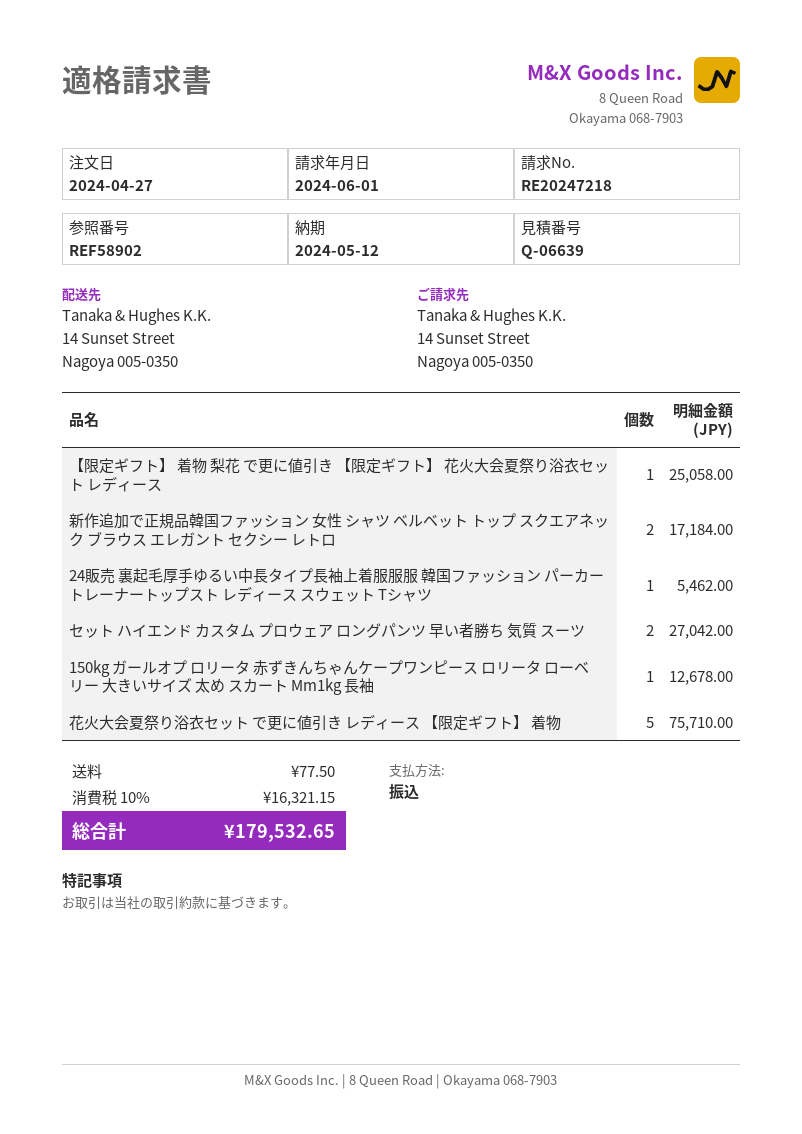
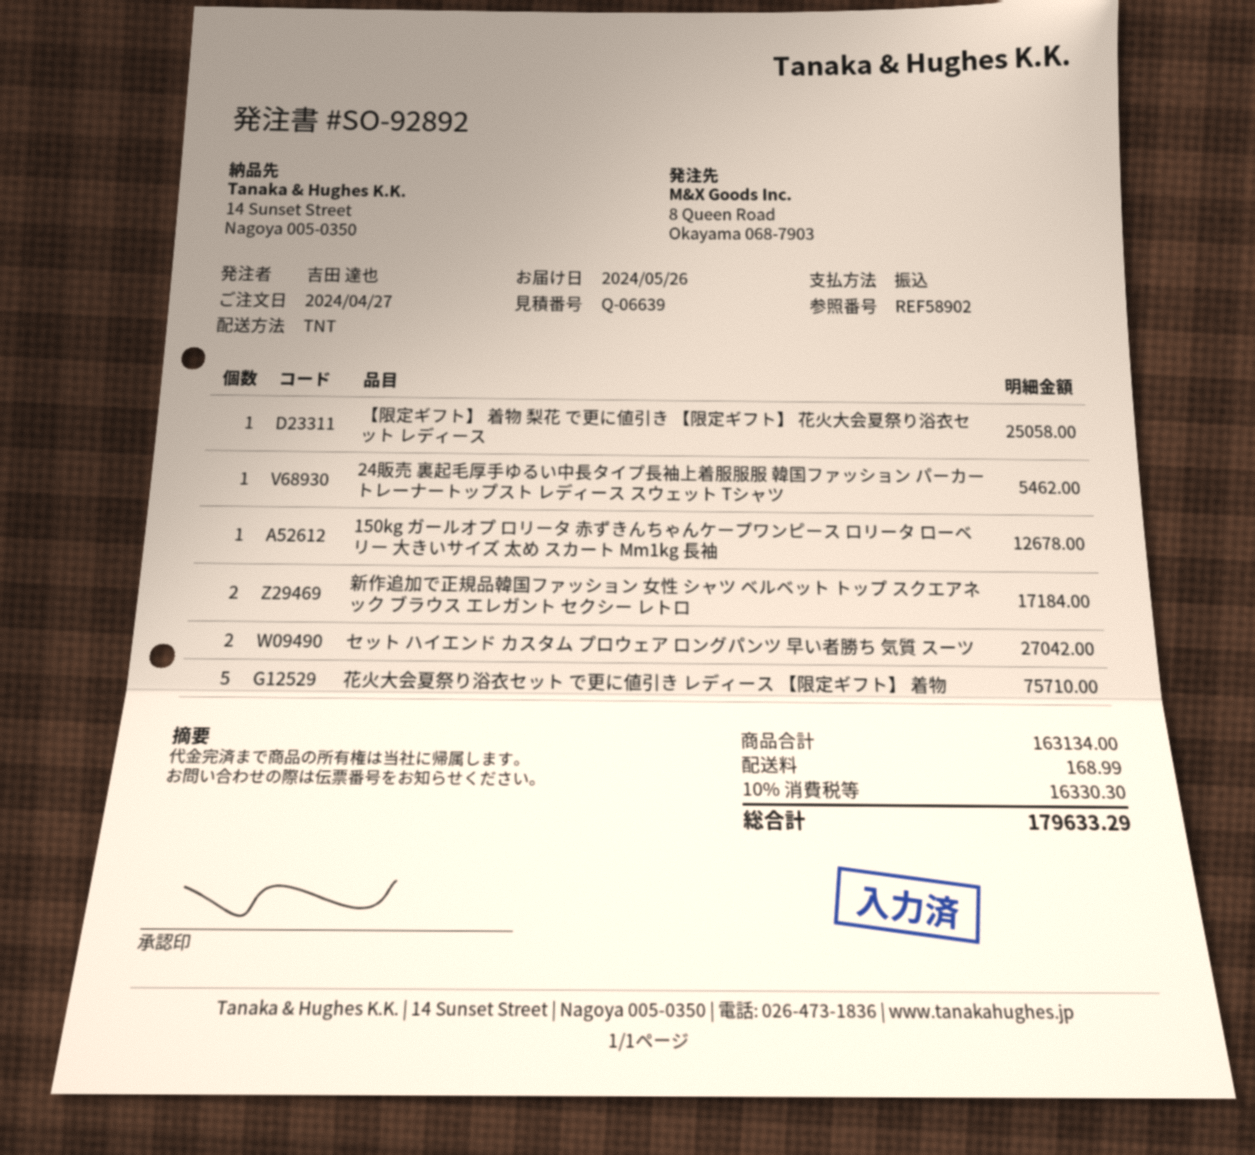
delivery date: 2024-05-12 -> 2024-05-26
shipping: 77.50 -> 168.99
tax: 10% = 16321.15 -> 10% = 16330.30
total: 179532.65 -> 179633.29

